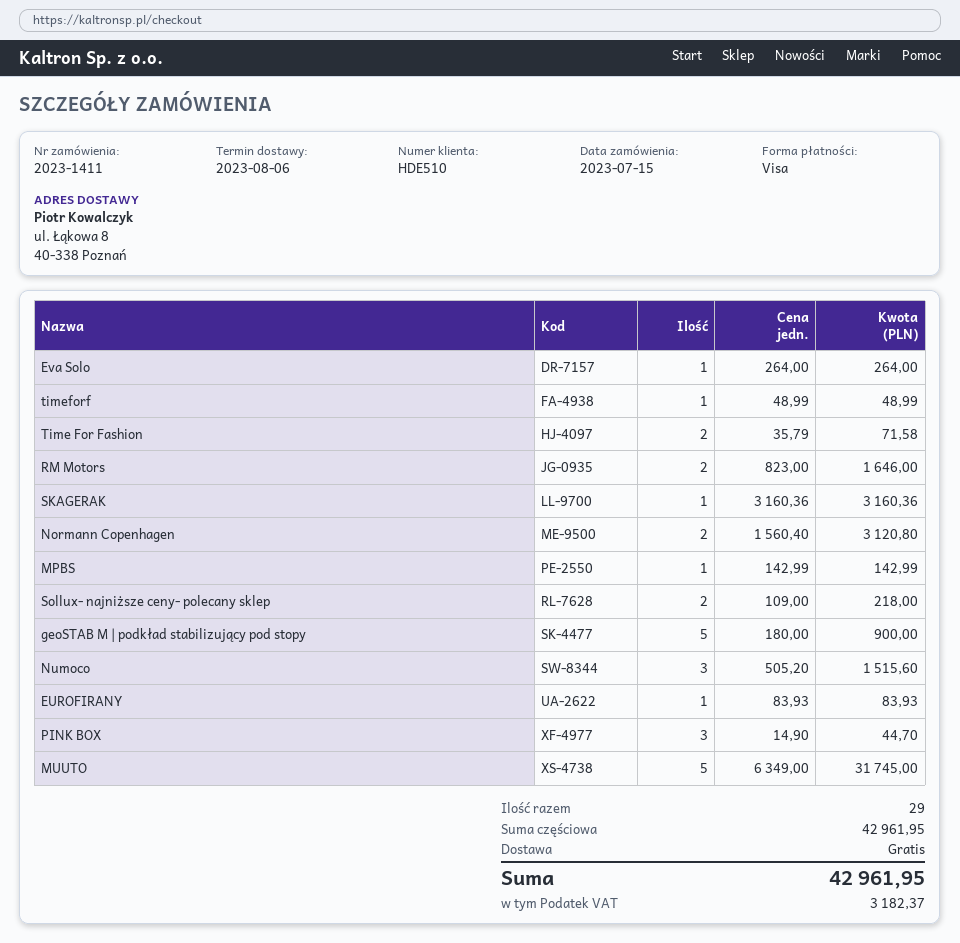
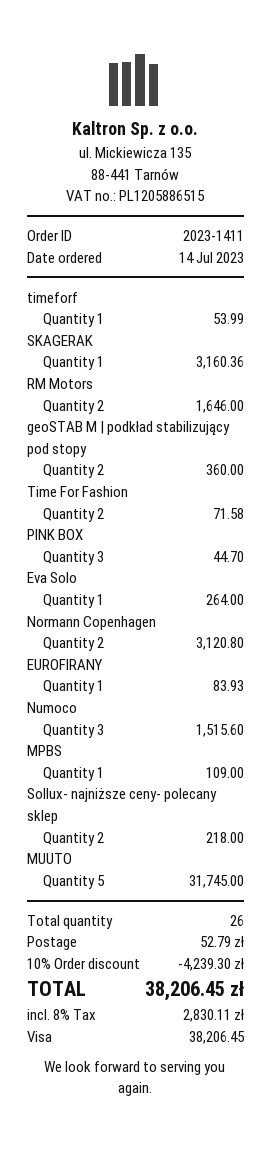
order date: 2023-07-15 -> 2023-07-14
timeforf: 1 for 48.99 -> 1 for 53.99
MPBS: 1 for 142.99 -> 1 for 109.00
geoSTAB M | podkład stabilizujący pod stopy: 5 for 900.00 -> 2 for 360.00
total quantity: 29 -> 26
discount: none -> 10% = 4239.30
shipping: 0.00 -> 52.79
tax: 3182.37 -> 2830.11
total: 42961.95 -> 38206.45

